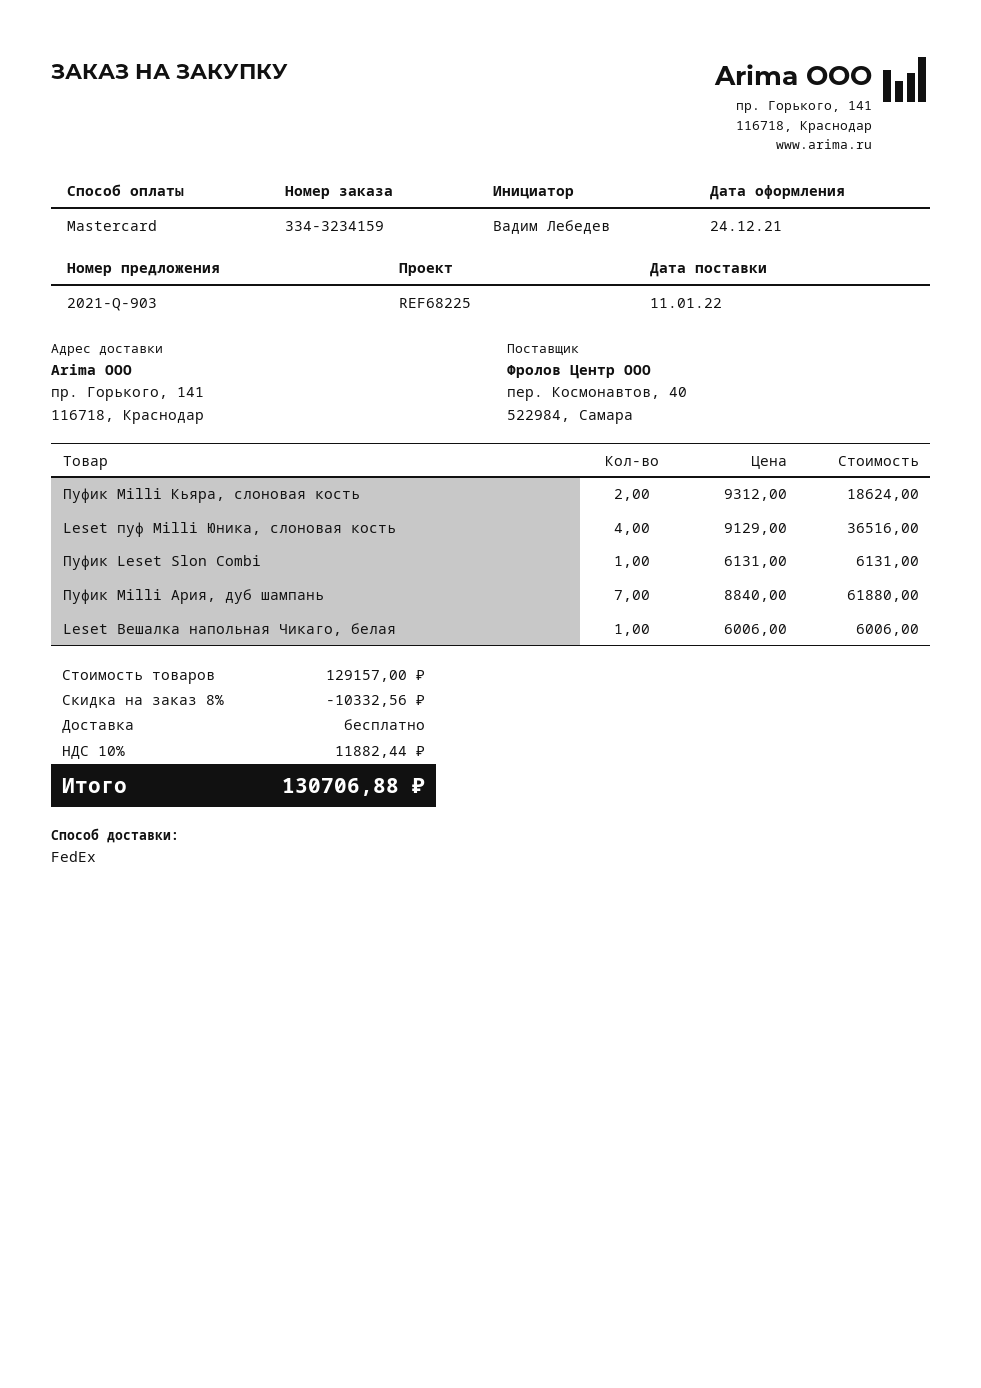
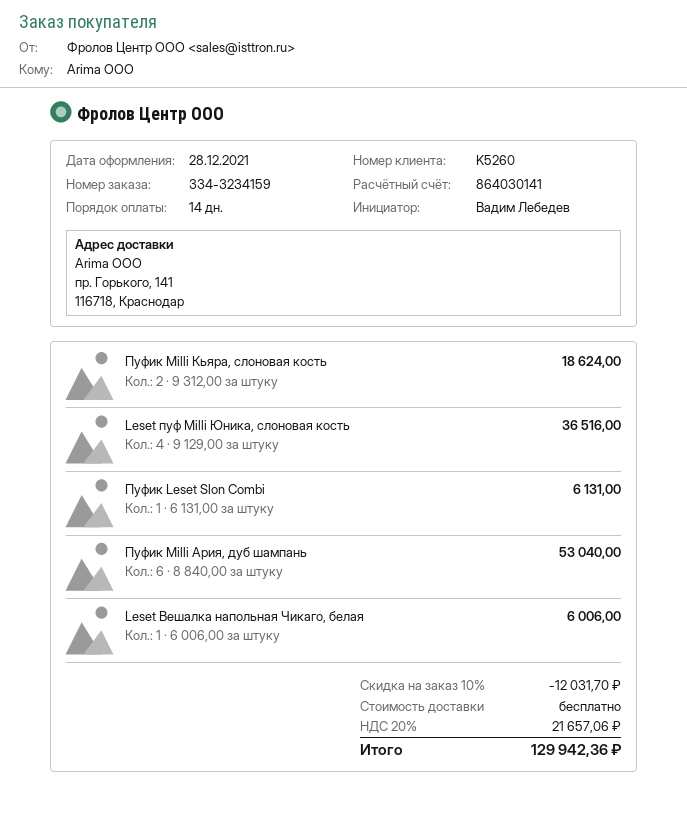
order date: 2021-12-24 -> 2021-12-28
Пуфик Milli Ария, дуб шампань: 7 x 8840.00 = 61880.00 -> 6 x 8840.00 = 53040.00
discount: 8% = 10332.56 -> 10% = 12031.70
tax: 10% = 11882.44 -> 20% = 21657.06
total: 130706.88 -> 129942.36

